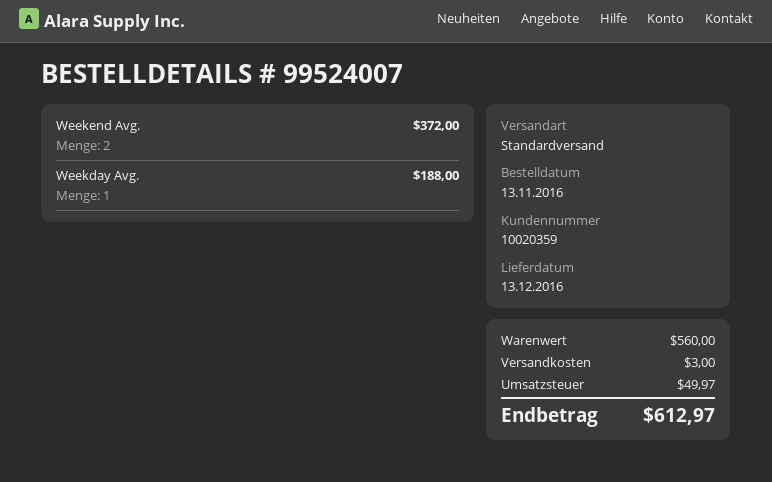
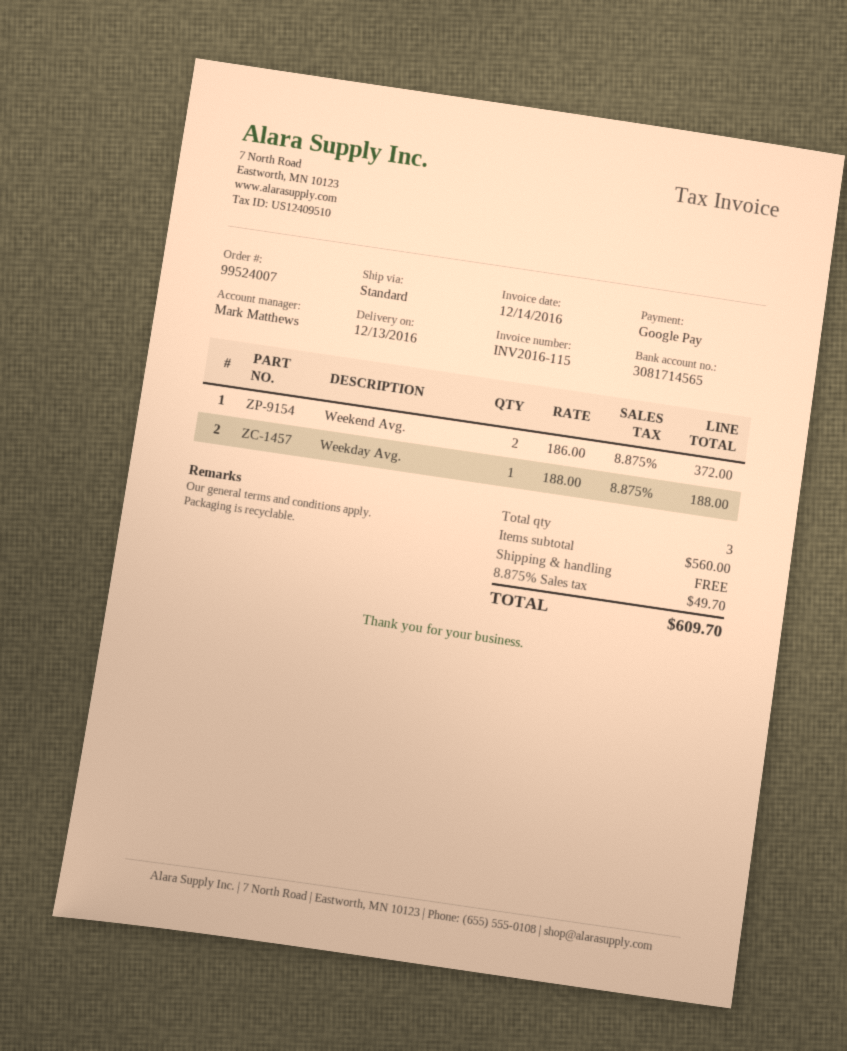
shipping: 3.00 -> 0.00
tax: 49.97 -> 49.70
total: 612.97 -> 609.70

